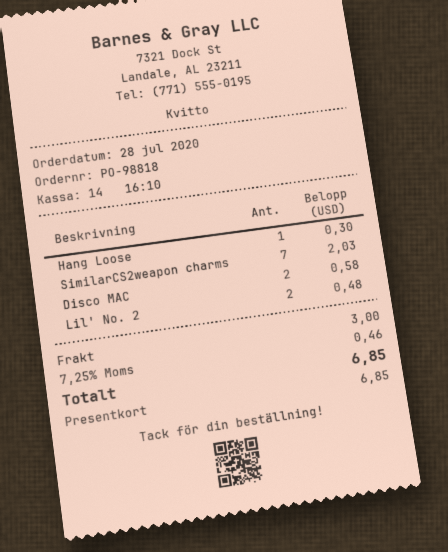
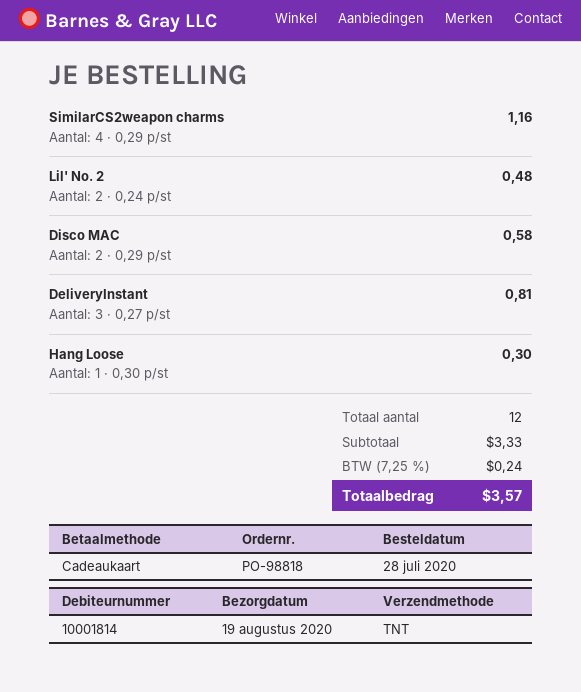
SimilarCS2weapon charms: 7 for 2.03 -> 4 for 1.16
DeliveryInstant: none -> 3 for 0.81
shipping: 3.00 -> none
tax: 7.25% = 0.46 -> 7.25% = 0.24
total: 6.85 -> 3.57

